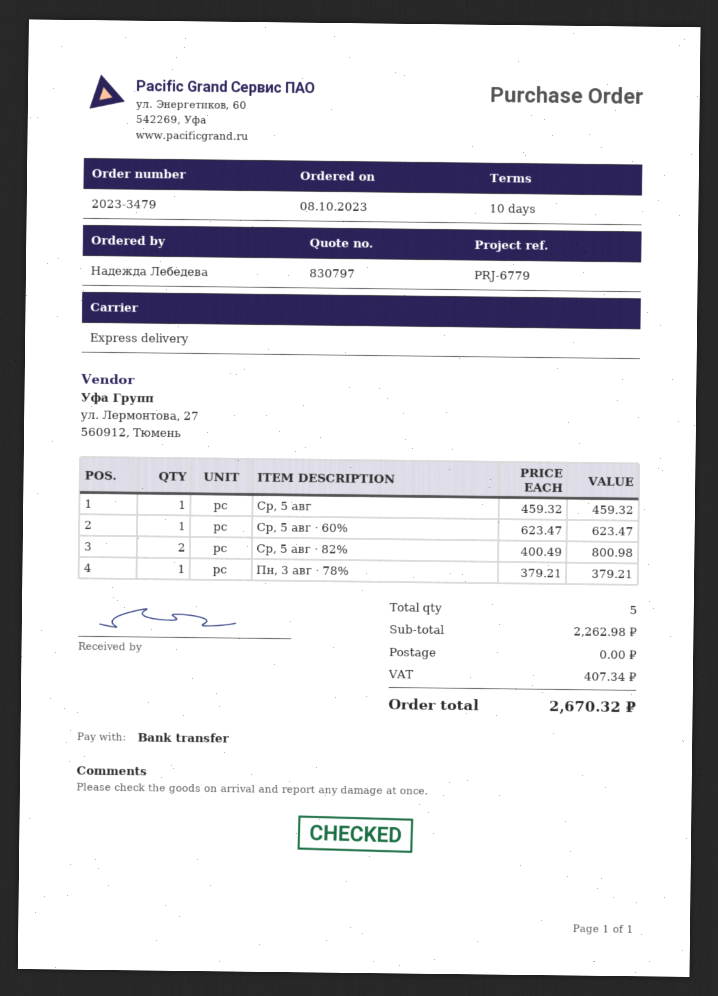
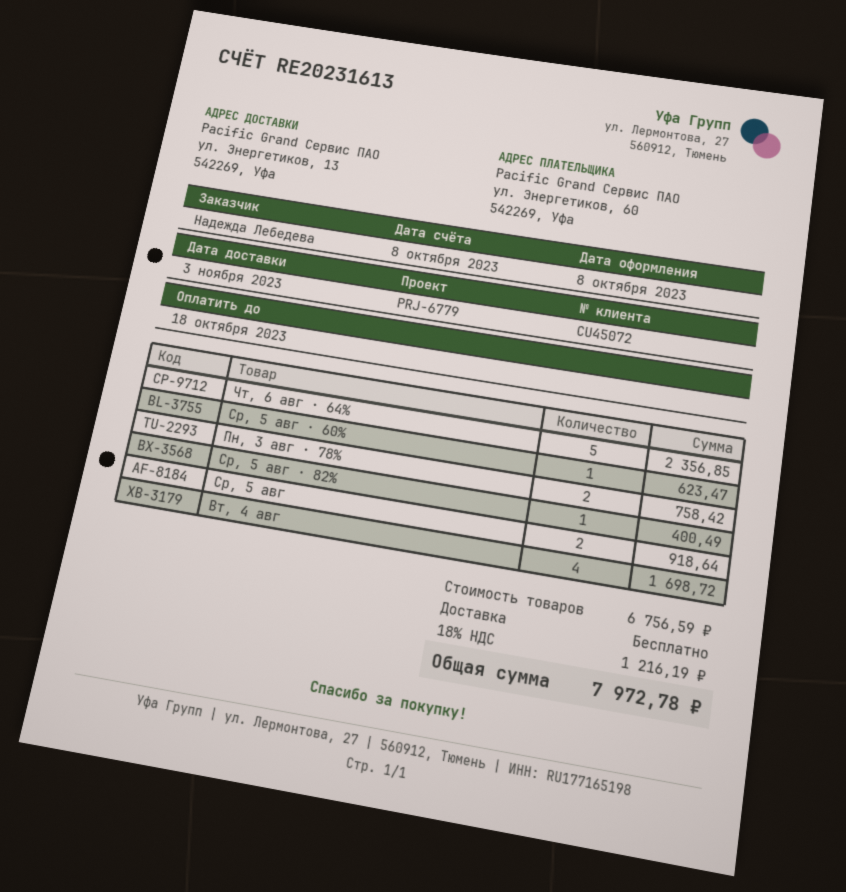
Ср, 5 авг: 1 for 459.32 -> 2 for 918.64
Ср, 5 авг · 82%: 2 for 800.98 -> 1 for 400.49
Пн, 3 авг · 78%: 1 for 379.21 -> 2 for 758.42
Чт, 6 авг · 64%: none -> 5 for 2356.85
Вт, 4 авг: none -> 4 for 1698.72
subtotal: 2262.98 -> 6756.59
tax: 407.34 -> 1216.19
total: 2670.32 -> 7972.78

